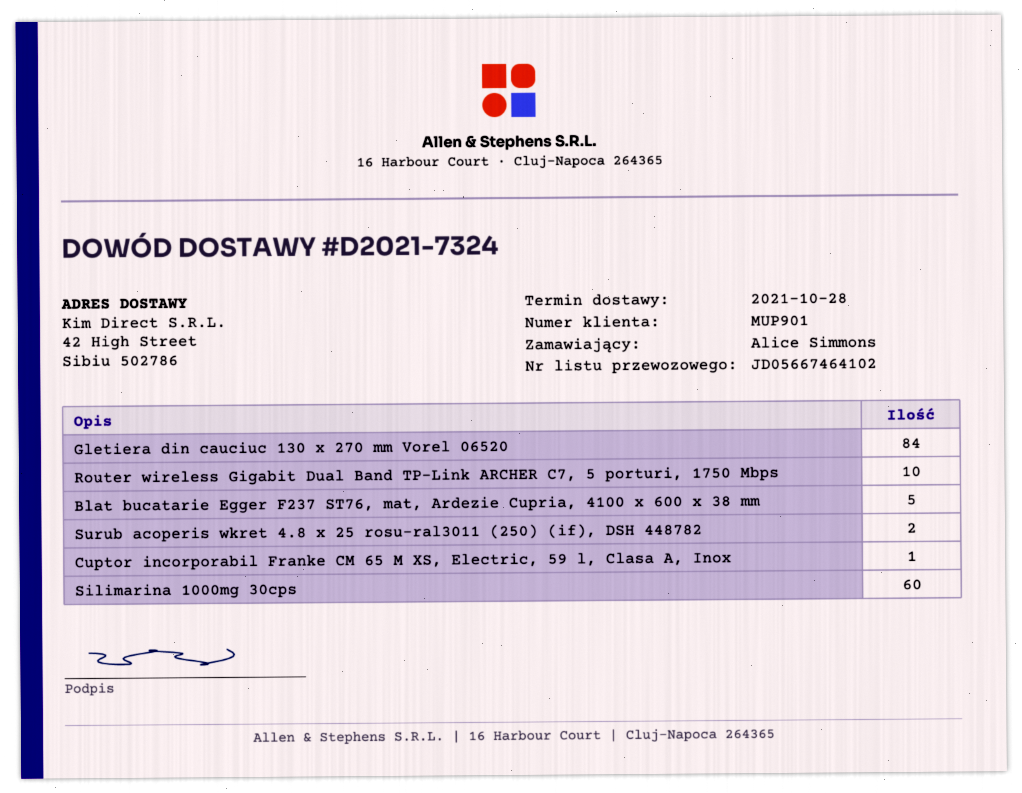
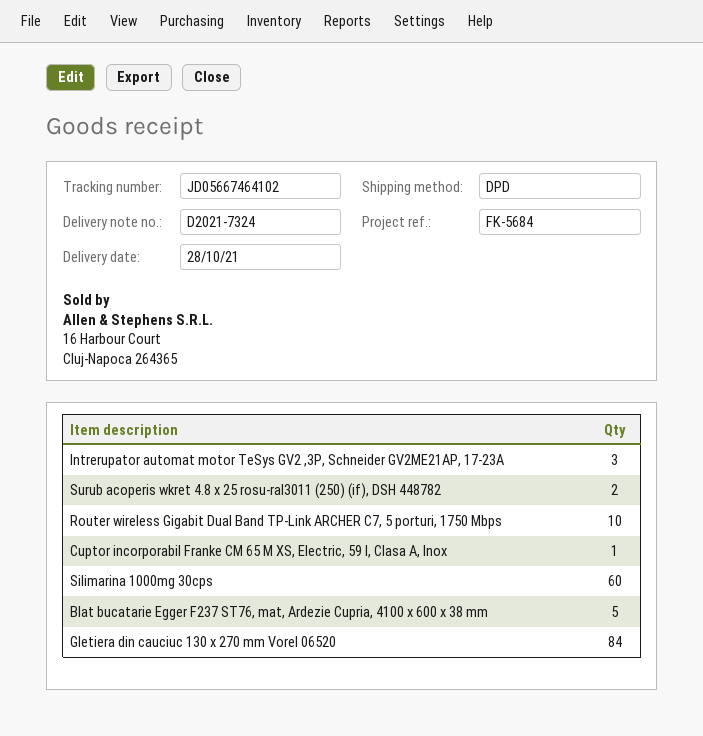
Intrerupator automat motor TeSys GV2 ,3P, Schneider GV2ME21AP, 17-23A: none -> 3

